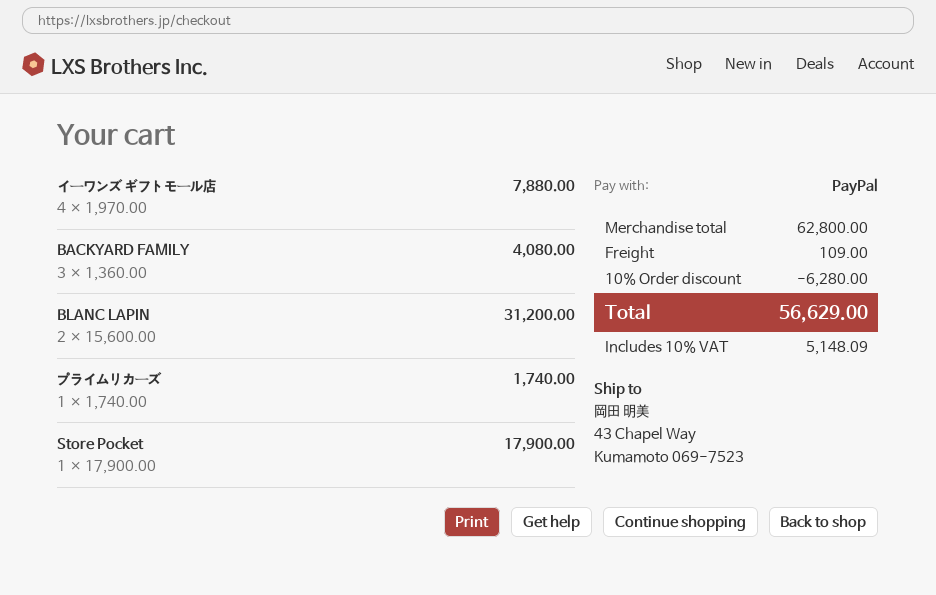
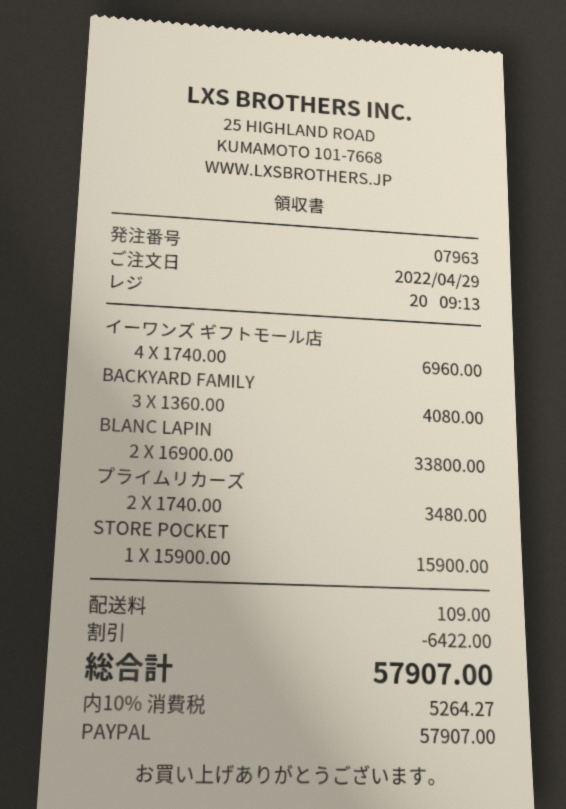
イーワンズ ギフトモール店: 4 x 1970.00 = 7880.00 -> 4 x 1740.00 = 6960.00
BLANC LAPIN: 2 x 15600.00 = 31200.00 -> 2 x 16900.00 = 33800.00
プライムリカーズ: 1 x 1740.00 = 1740.00 -> 2 x 1740.00 = 3480.00
Store Pocket: 1 x 17900.00 = 17900.00 -> 1 x 15900.00 = 15900.00
discount: 6280.00 -> 6422.00
tax: 10% = 5148.09 -> 10% = 5264.27
total: 56629.00 -> 57907.00

